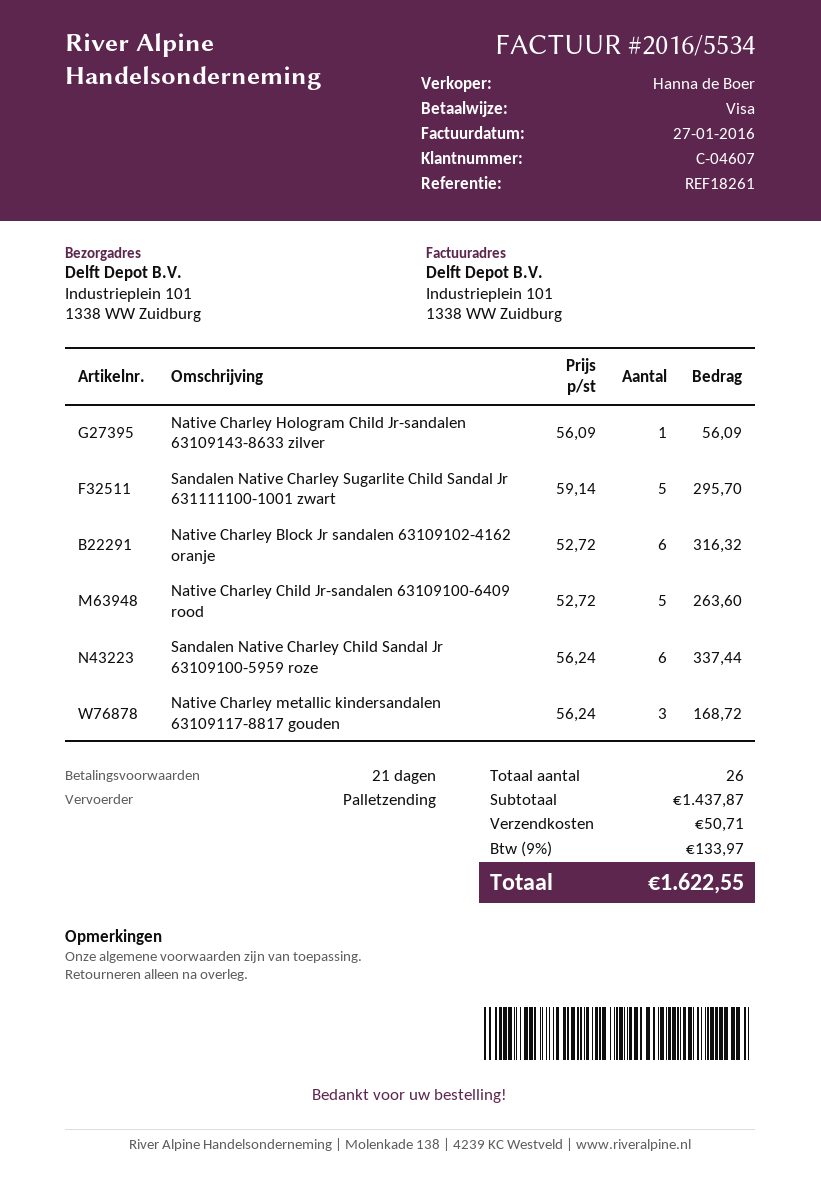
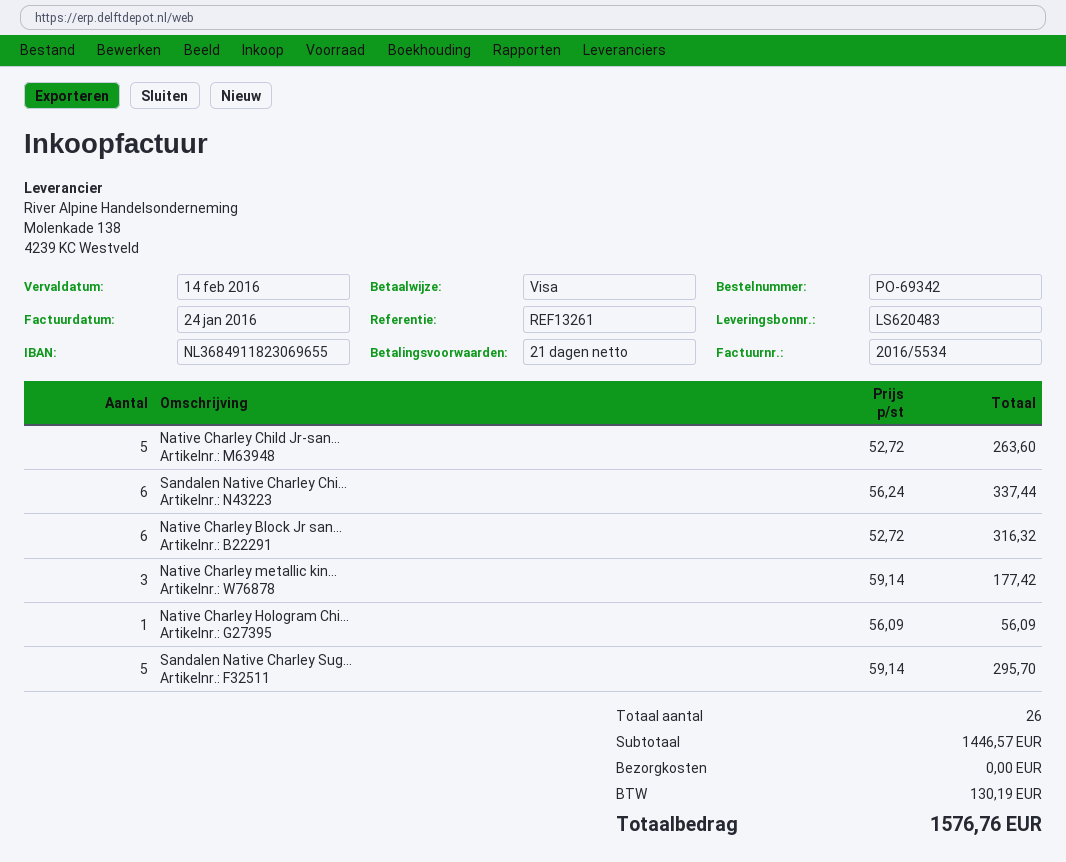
invoice date: 2016-01-27 -> 2016-01-24
reference: REF18261 -> REF13261
Native Charley metallic kindersandalen 63109117-8817 gouden: 3 x 56.24 = 168.72 -> 3 x 59.14 = 177.42
subtotal: 1437.87 -> 1446.57
shipping: 50.71 -> 0.00
tax: 133.97 -> 130.19
total: 1622.55 -> 1576.76

